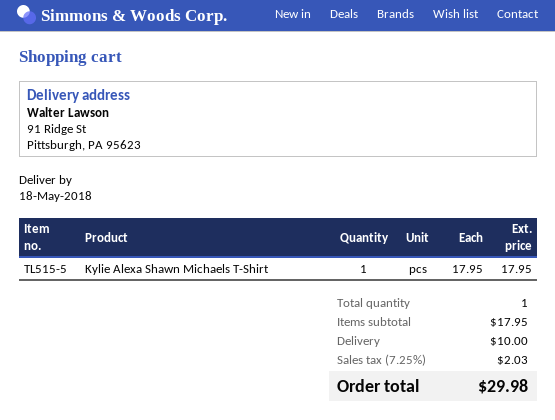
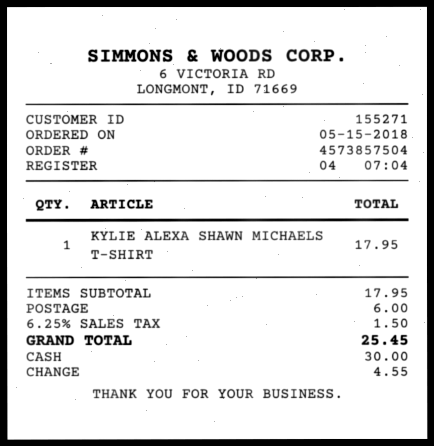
shipping: 10.00 -> 6.00
tax: 7.25% = 2.03 -> 6.25% = 1.50
total: 29.98 -> 25.45

